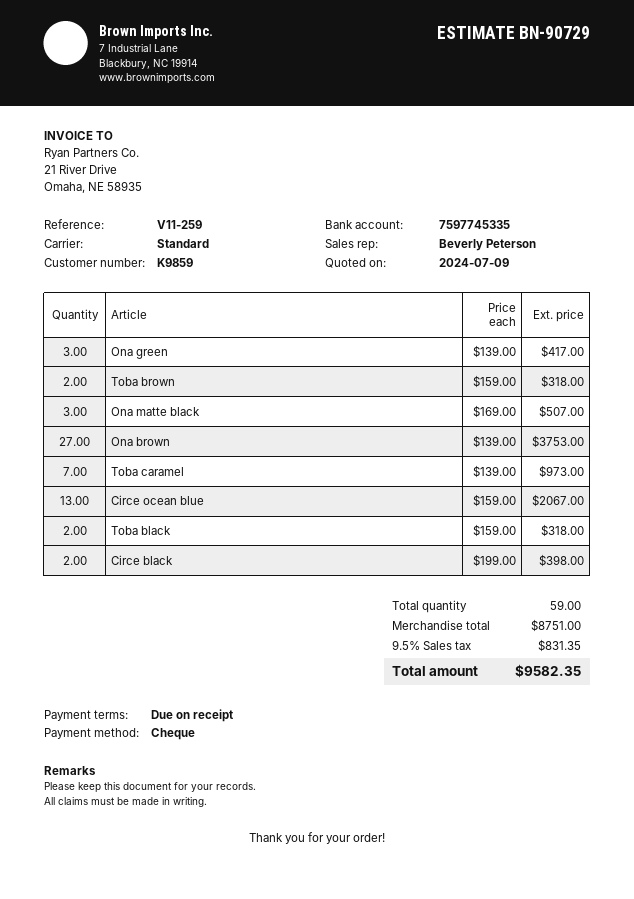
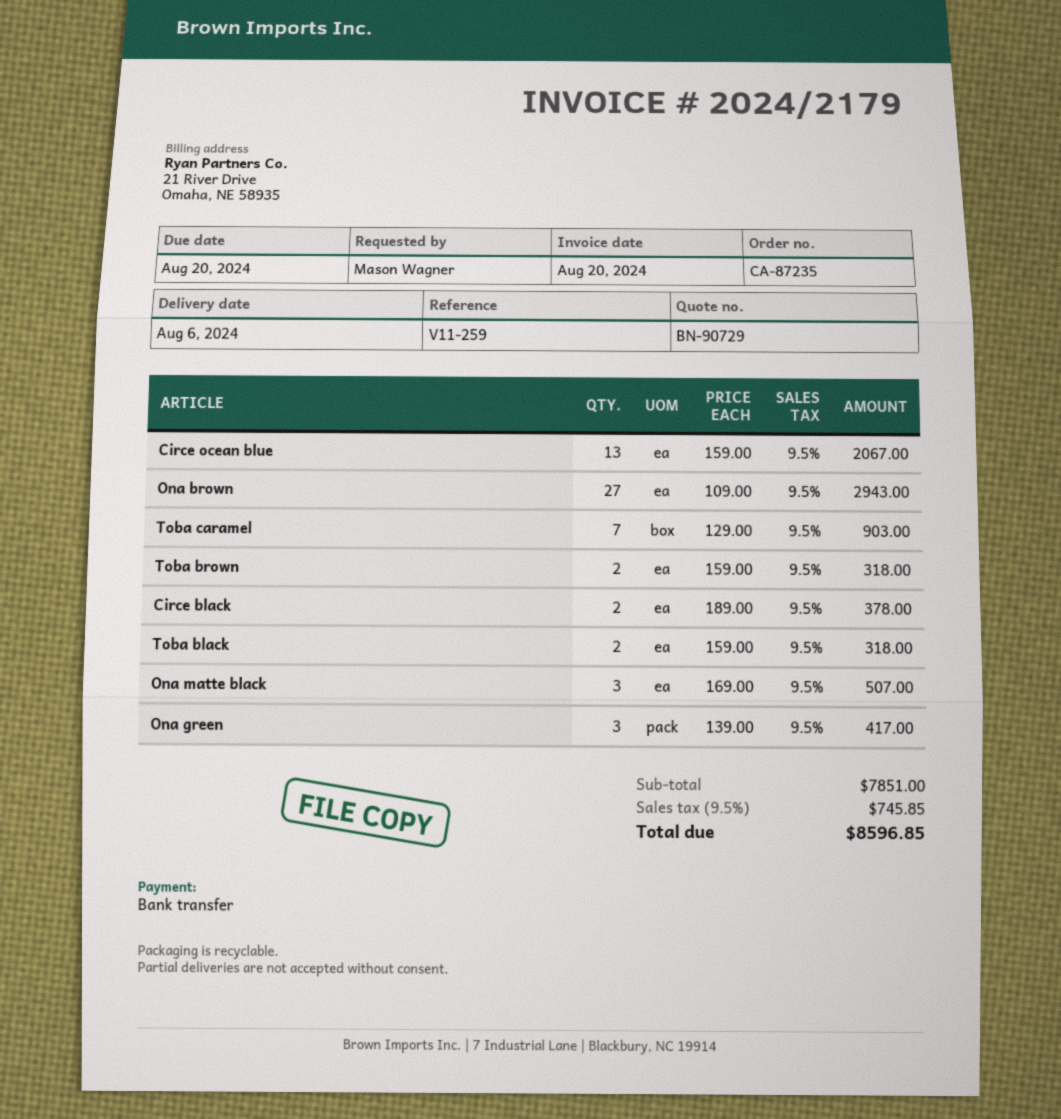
payment method: cheque -> bank transfer
Ona brown: 27 x 139.00 = 3753.00 -> 27 x 109.00 = 2943.00
Toba caramel: 7 x 139.00 = 973.00 -> 7 x 129.00 = 903.00
Circe black: 2 x 199.00 = 398.00 -> 2 x 189.00 = 378.00
subtotal: 8751.00 -> 7851.00
tax: 9.5% = 831.35 -> 9.5% = 745.85
total: 9582.35 -> 8596.85

